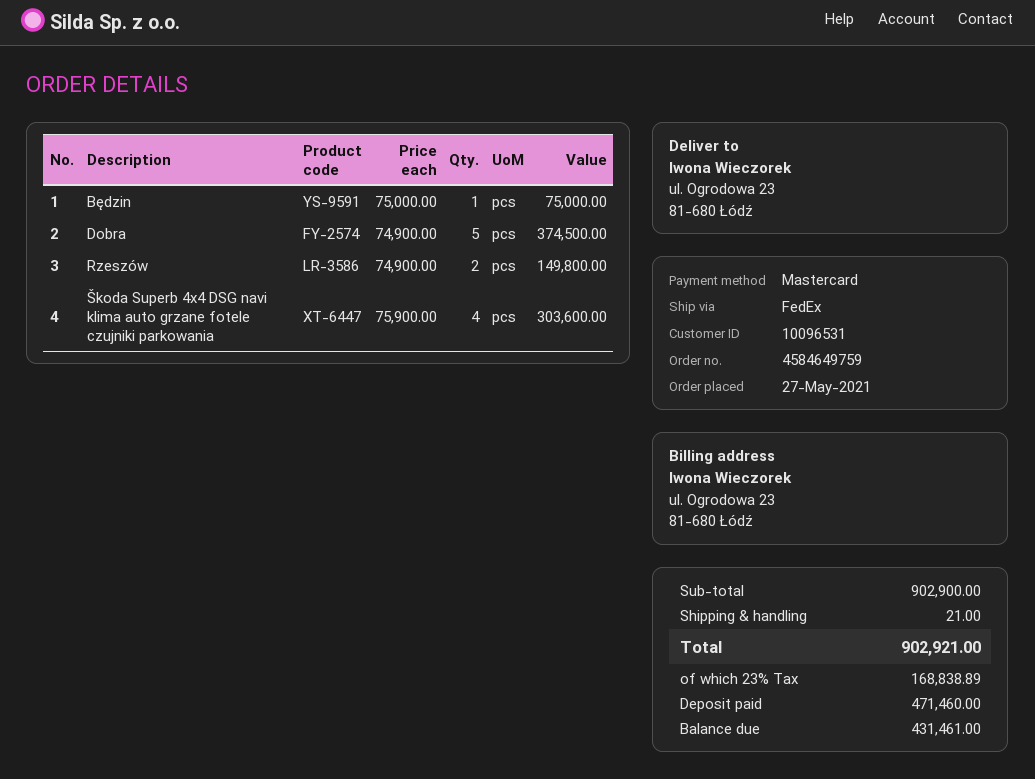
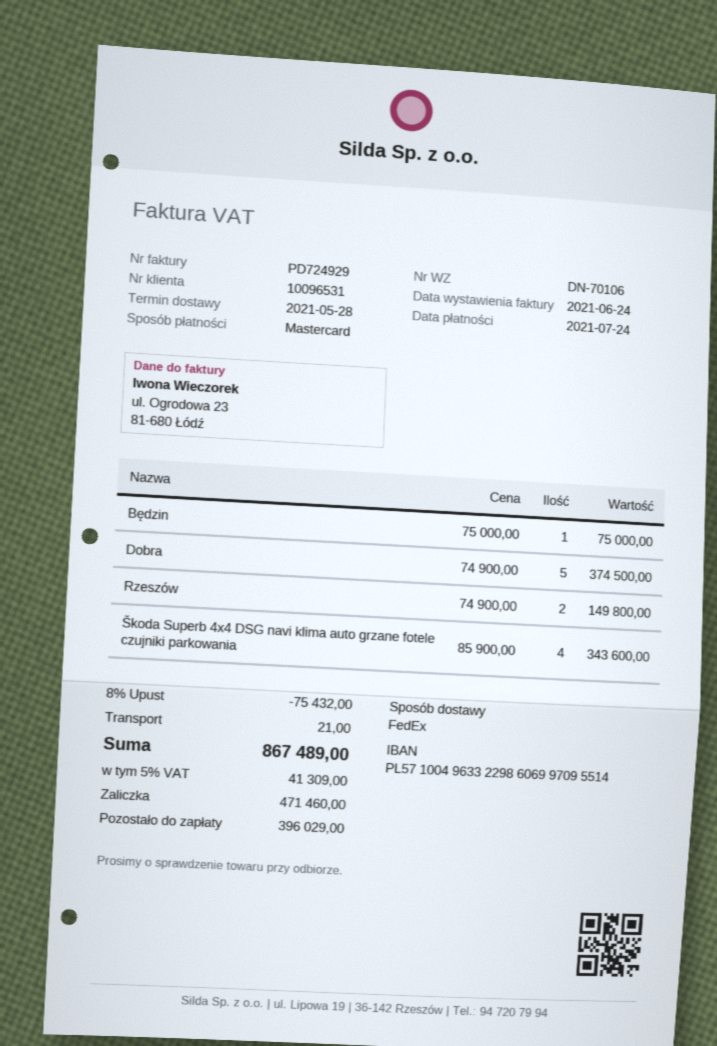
Škoda Superb 4x4 DSG navi klima auto grzane fotele czujniki parkowania: 4 x 75900.00 = 303600.00 -> 4 x 85900.00 = 343600.00
discount: none -> 8% = 75432.00
tax: 23% = 168838.89 -> 5% = 41309.00
total: 902921.00 -> 867489.00
balance: 431461.00 -> 396029.00

